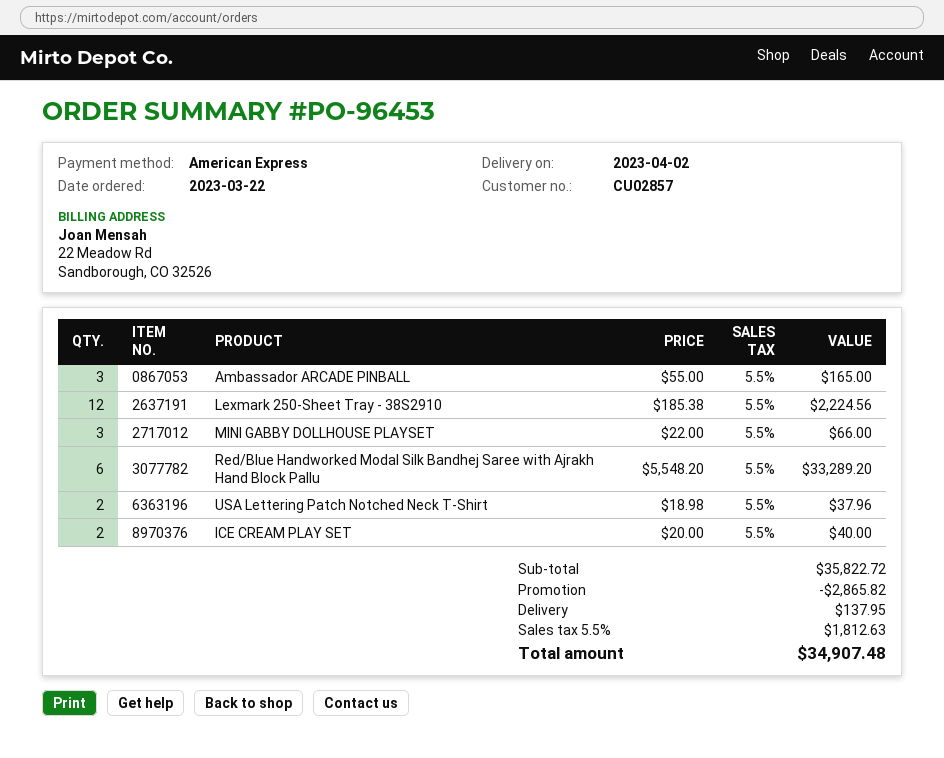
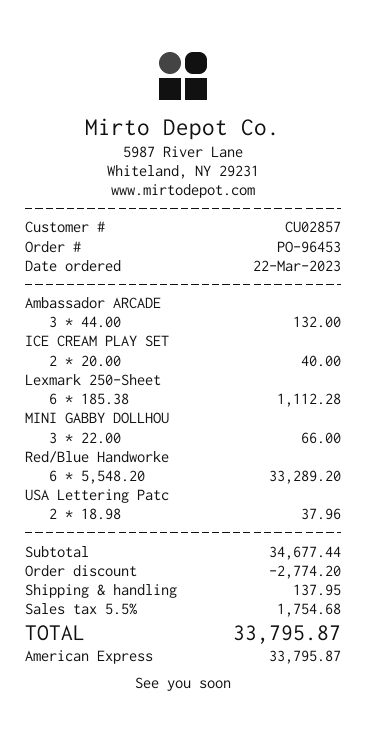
Ambassador ARCADE PINBALL: 3 x 55.00 = 165.00 -> 3 x 44.00 = 132.00
Lexmark 250-Sheet Tray - 38S2910: 12 x 185.38 = 2224.56 -> 6 x 185.38 = 1112.28
subtotal: 35822.72 -> 34677.44
discount: 2865.82 -> 2774.20
tax: 5.5% = 1812.63 -> 5.5% = 1754.68
total: 34907.48 -> 33795.87

